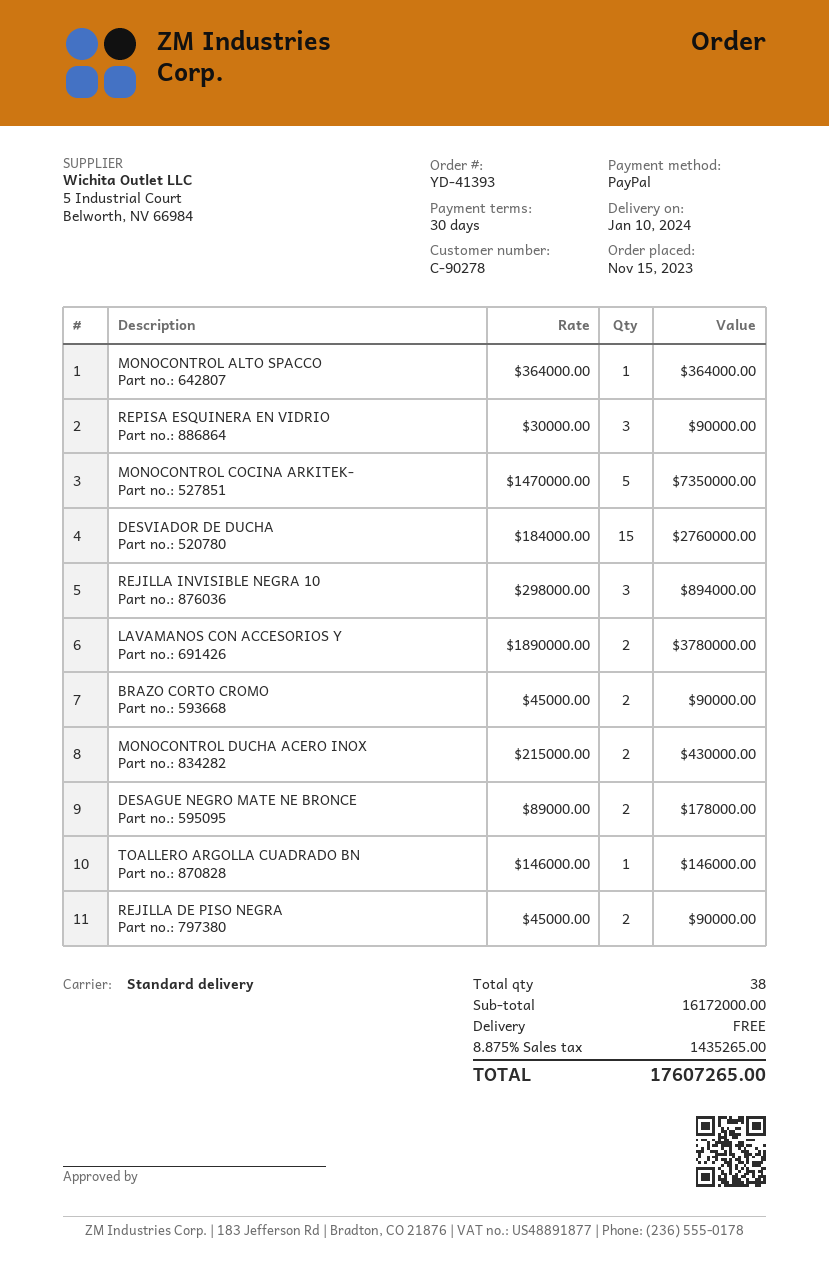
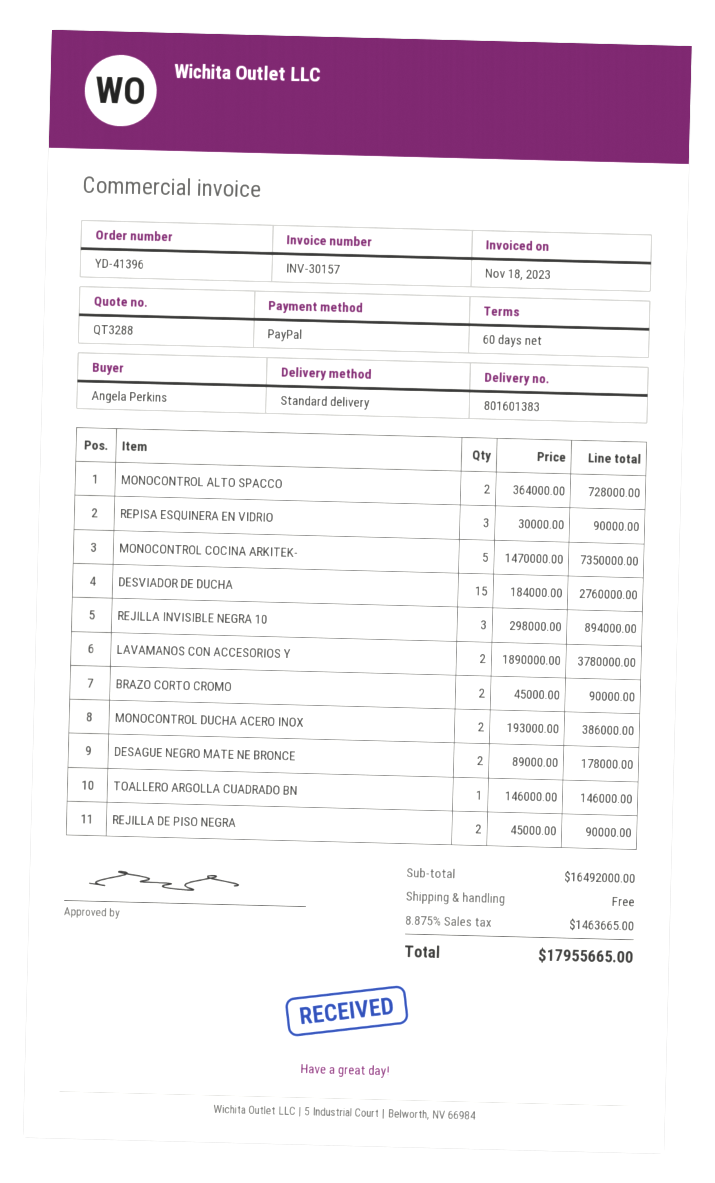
order number: YD-41393 -> YD-41396
payment terms: 30 days -> 60 days
MONOCONTROL ALTO SPACCO: 1 x 364000.00 = 364000.00 -> 2 x 364000.00 = 728000.00
MONOCONTROL DUCHA ACERO INOX: 2 x 215000.00 = 430000.00 -> 2 x 193000.00 = 386000.00
subtotal: 16172000.00 -> 16492000.00
tax: 8.875% = 1435265.00 -> 8.875% = 1463665.00
total: 17607265.00 -> 17955665.00

